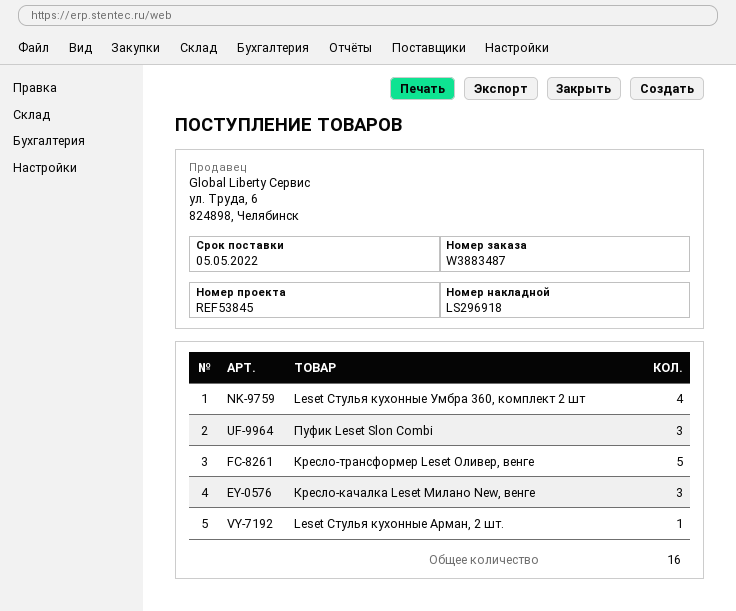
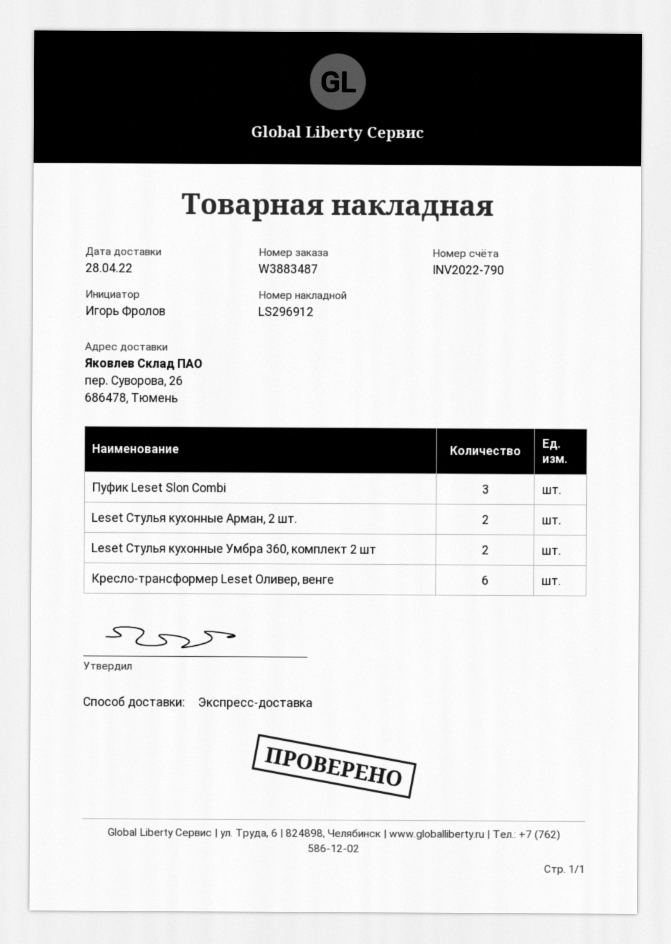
delivery note number: LS296918 -> LS296912
delivery date: 2022-05-05 -> 2022-04-28
Leset Стулья кухонные Умбра 360, комплект 2 шт: 4 -> 2
Кресло-трансформер Leset Оливер, венге: 5 -> 6
Кресло-качалка Leset Милано New, венге: 3 -> none
Leset Стулья кухонные Арман, 2 шт.: 1 -> 2

